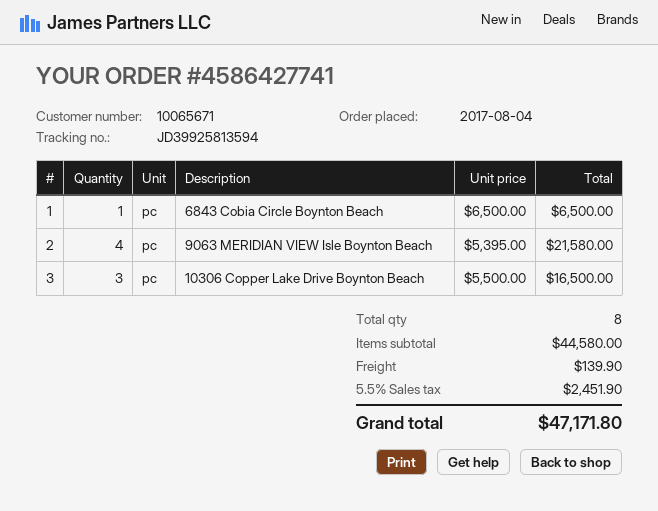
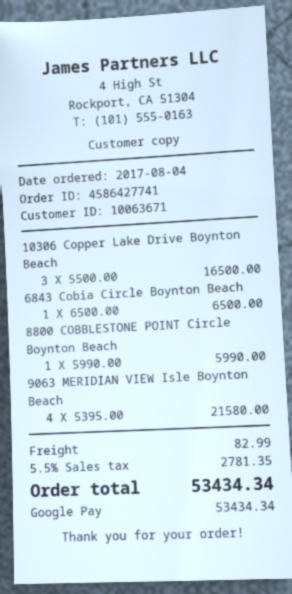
customer number: 10065671 -> 10063671
8800 COBBLESTONE POINT Circle Boynton Beach: none -> 1 x 5990.00 = 5990.00
shipping: 139.90 -> 82.99
tax: 5.5% = 2451.90 -> 5.5% = 2781.35
total: 47171.80 -> 53434.34

